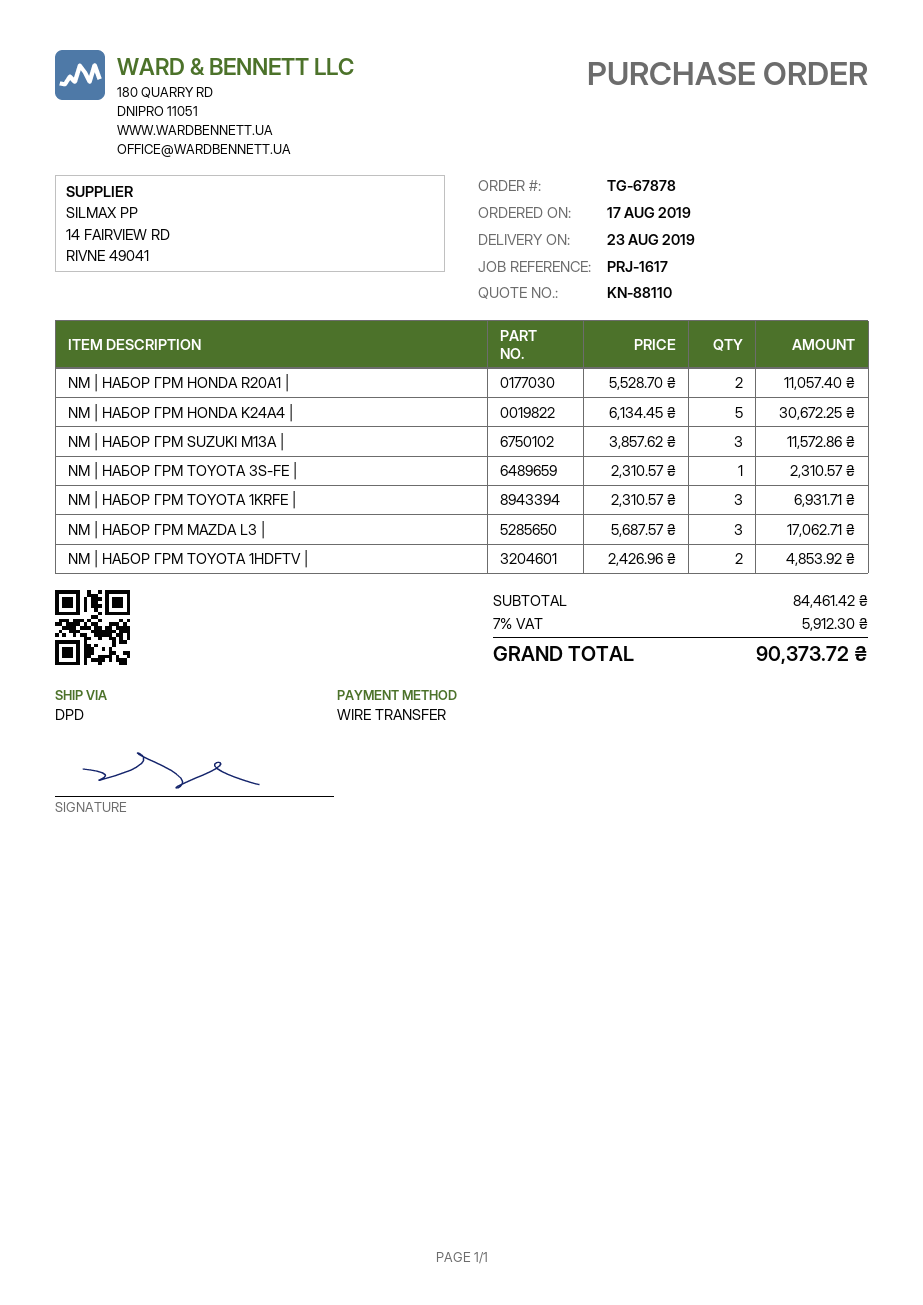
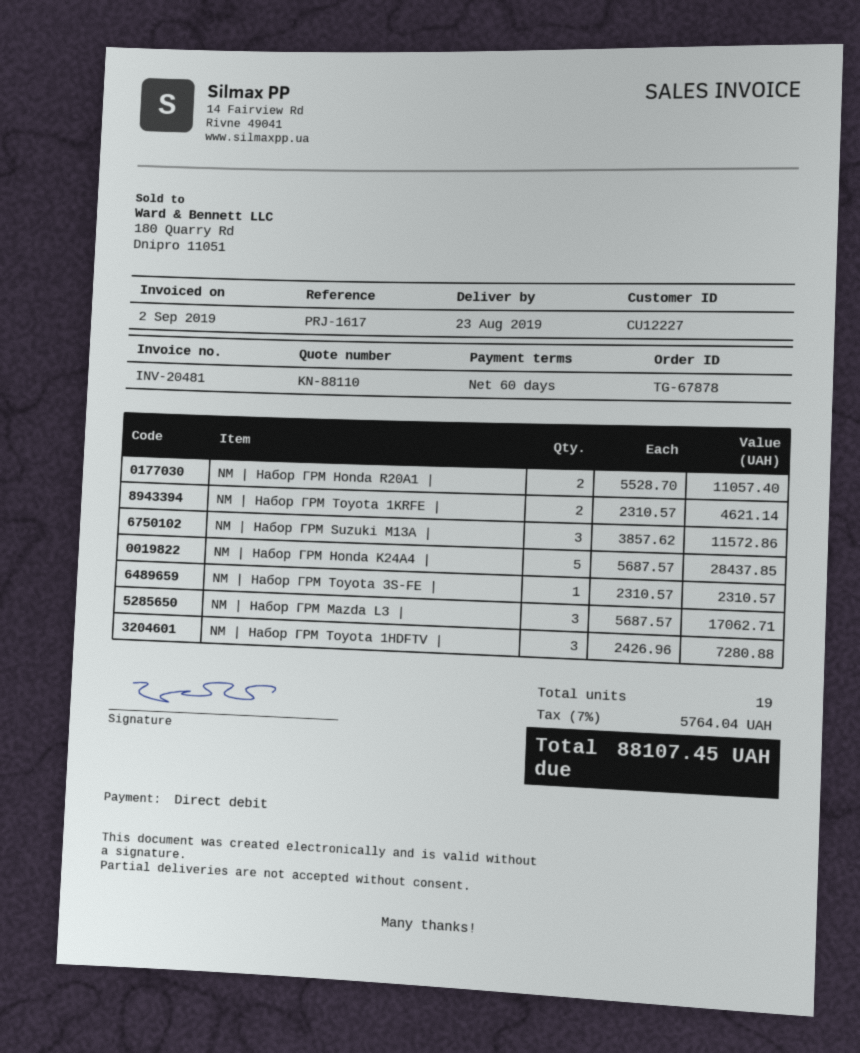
payment method: bank transfer -> direct debit
NM | НАБОР ГРМ HONDA K24A4 |: 5 x 6134.45 = 30672.25 -> 5 x 5687.57 = 28437.85
NM | НАБОР ГРМ TOYOTA 1KRFE |: 3 x 2310.57 = 6931.71 -> 2 x 2310.57 = 4621.14
NM | НАБОР ГРМ TOYOTA 1HDFTV |: 2 x 2426.96 = 4853.92 -> 3 x 2426.96 = 7280.88
tax: 7% = 5912.30 -> 7% = 5764.04
total: 90373.72 -> 88107.45

